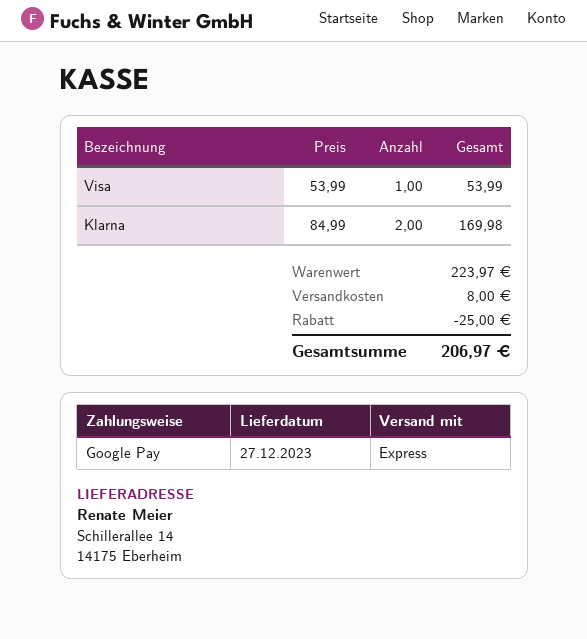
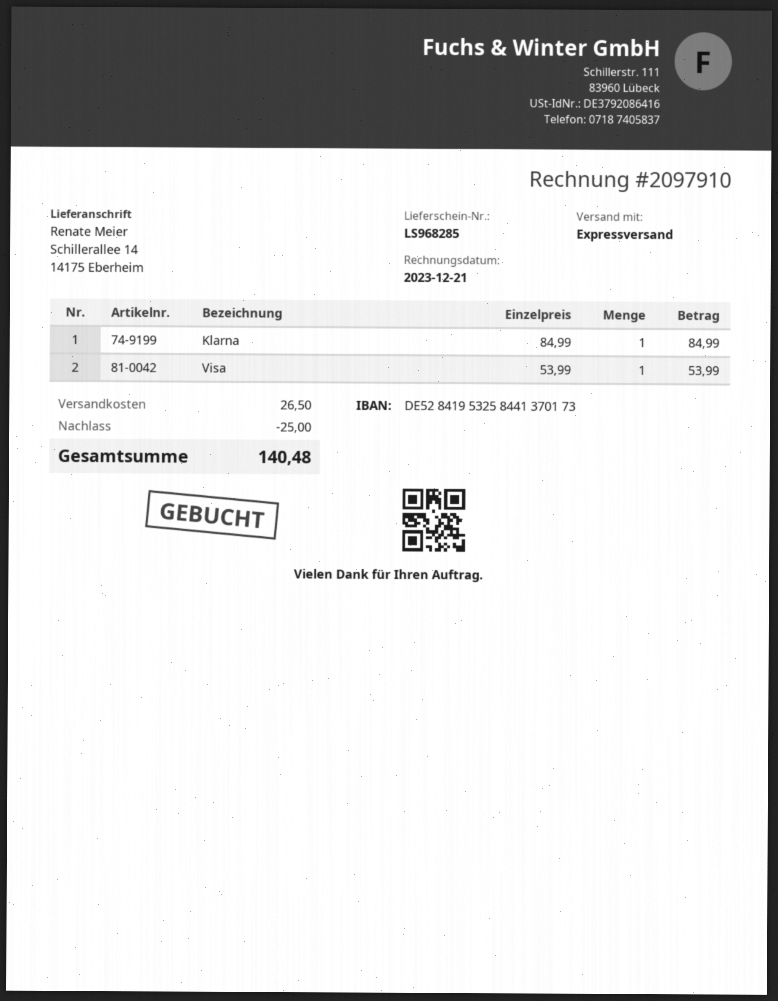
Klarna: 2 x 84.99 = 169.98 -> 1 x 84.99 = 84.99
shipping: 8.00 -> 26.50
total: 206.97 -> 140.48

